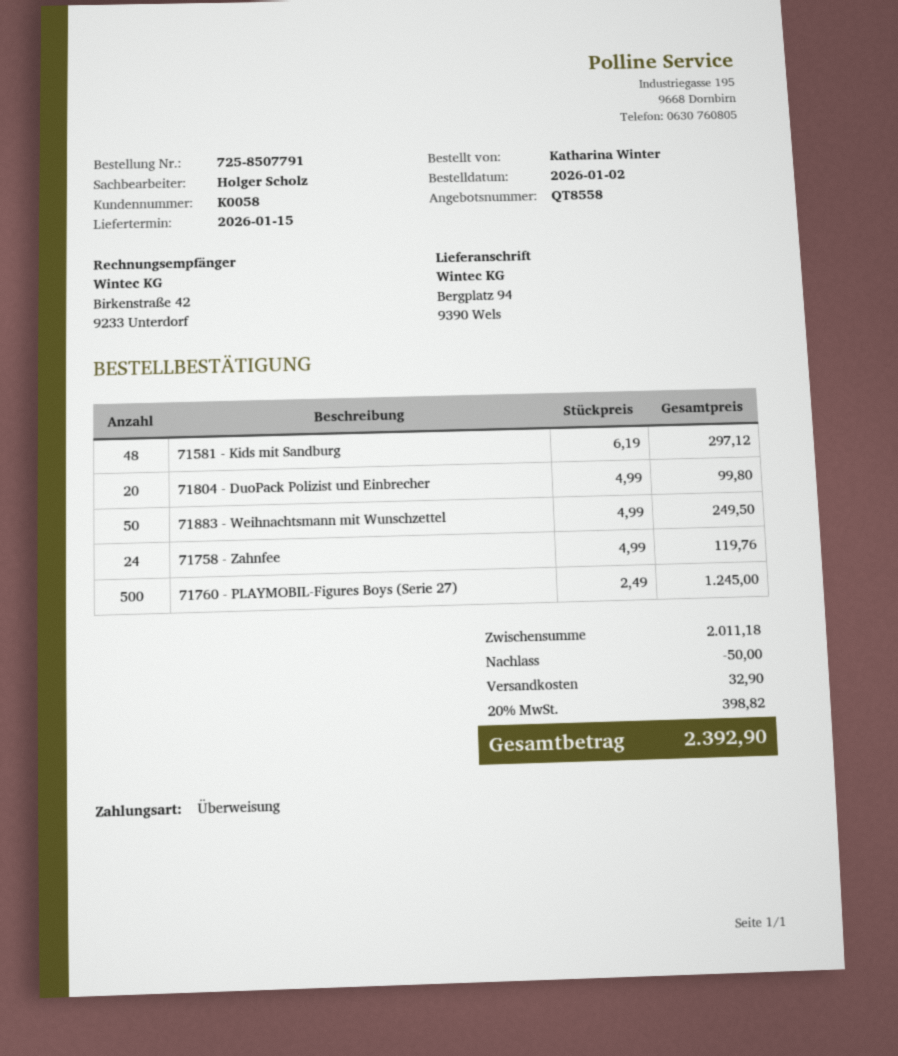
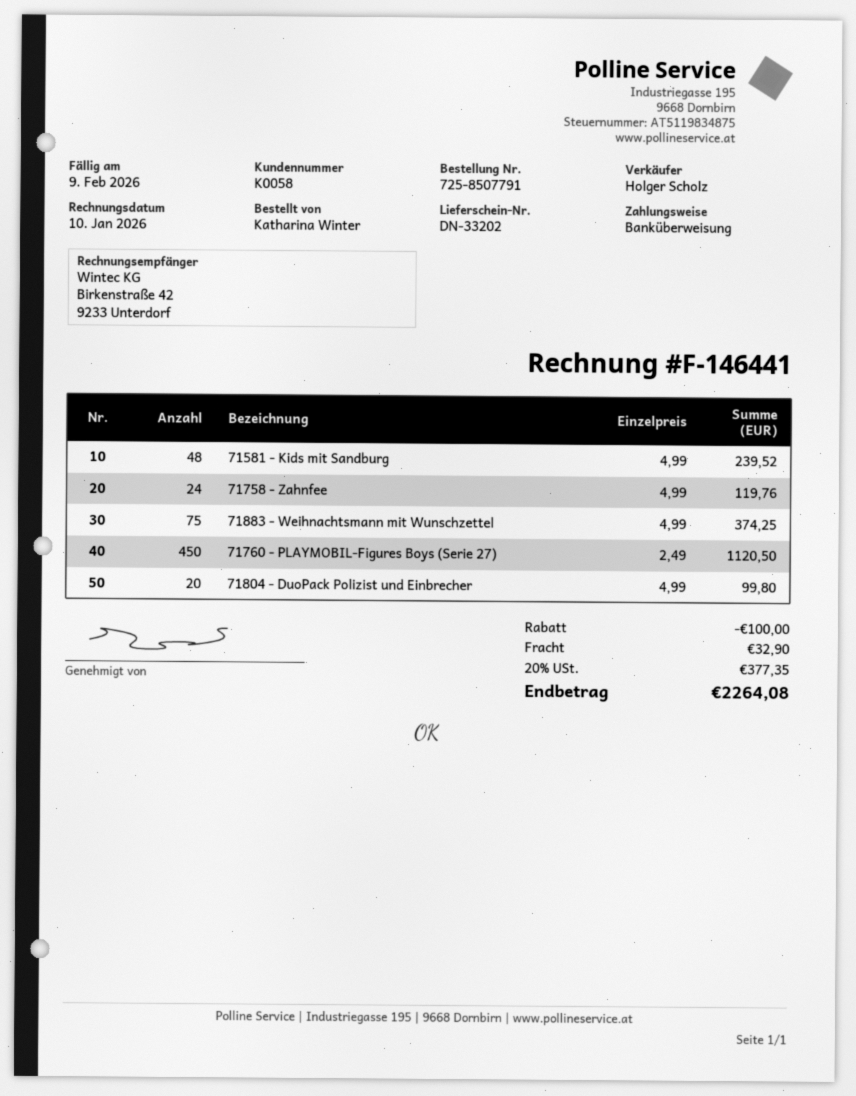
71581 - Kids mit Sandburg: 48 x 6.19 = 297.12 -> 48 x 4.99 = 239.52
71883 - Weihnachtsmann mit Wunschzettel: 50 x 4.99 = 249.50 -> 75 x 4.99 = 374.25
71760 - PLAYMOBIL-Figures Boys (Serie 27): 500 x 2.49 = 1245.00 -> 450 x 2.49 = 1120.50
discount: 50.00 -> 100.00
tax: 20% = 398.82 -> 20% = 377.35
total: 2392.90 -> 2264.08

